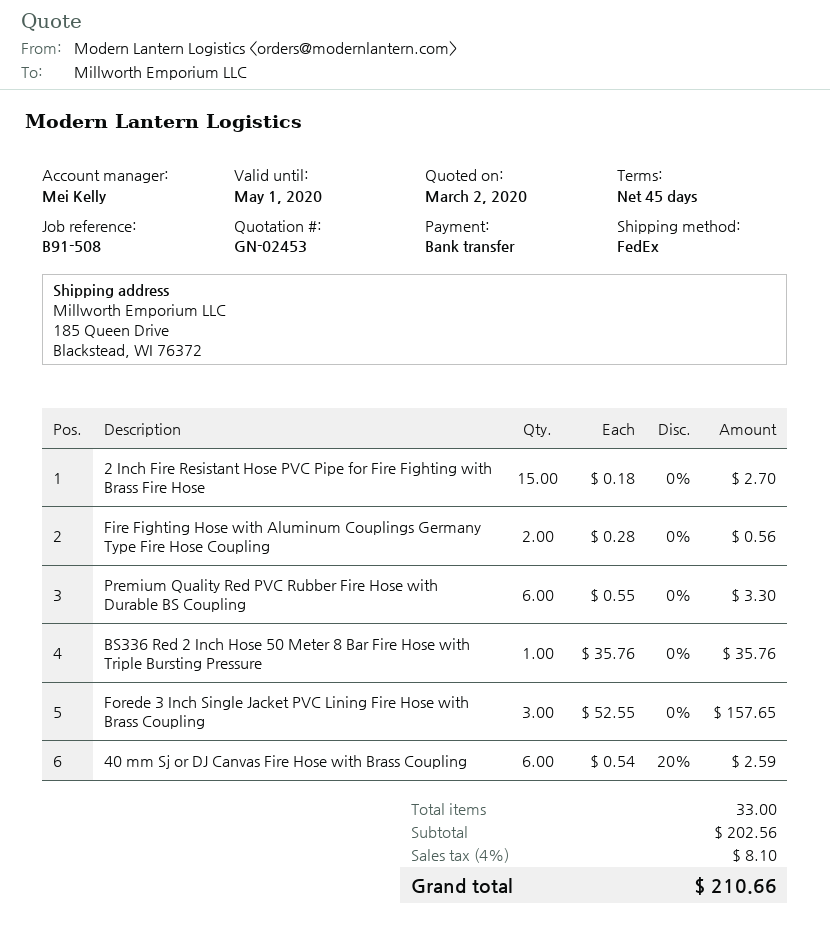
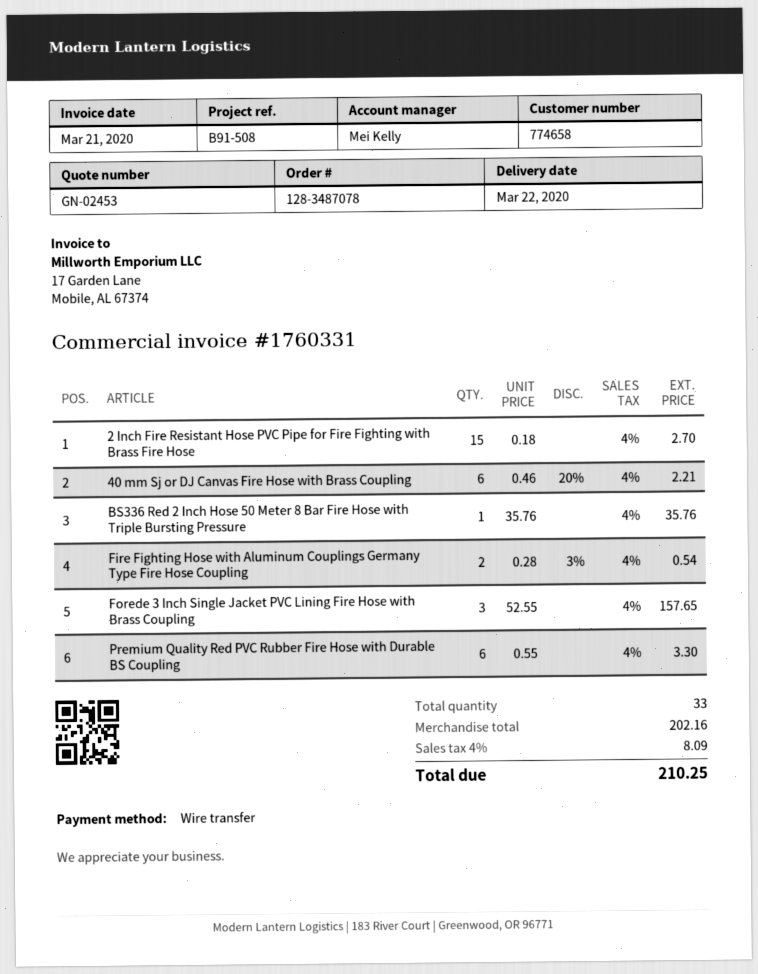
Fire Fighting Hose with Aluminum Couplings Germany Type Fire Hose Coupling: 2 x 0.28 = 0.56 -> 2 x 0.28 - 3% = 0.54
40 mm Sj or DJ Canvas Fire Hose with Brass Coupling: 6 x 0.54 - 20% = 2.59 -> 6 x 0.46 - 20% = 2.21
subtotal: 202.56 -> 202.16
tax: 4% = 8.10 -> 4% = 8.09
total: 210.66 -> 210.25

